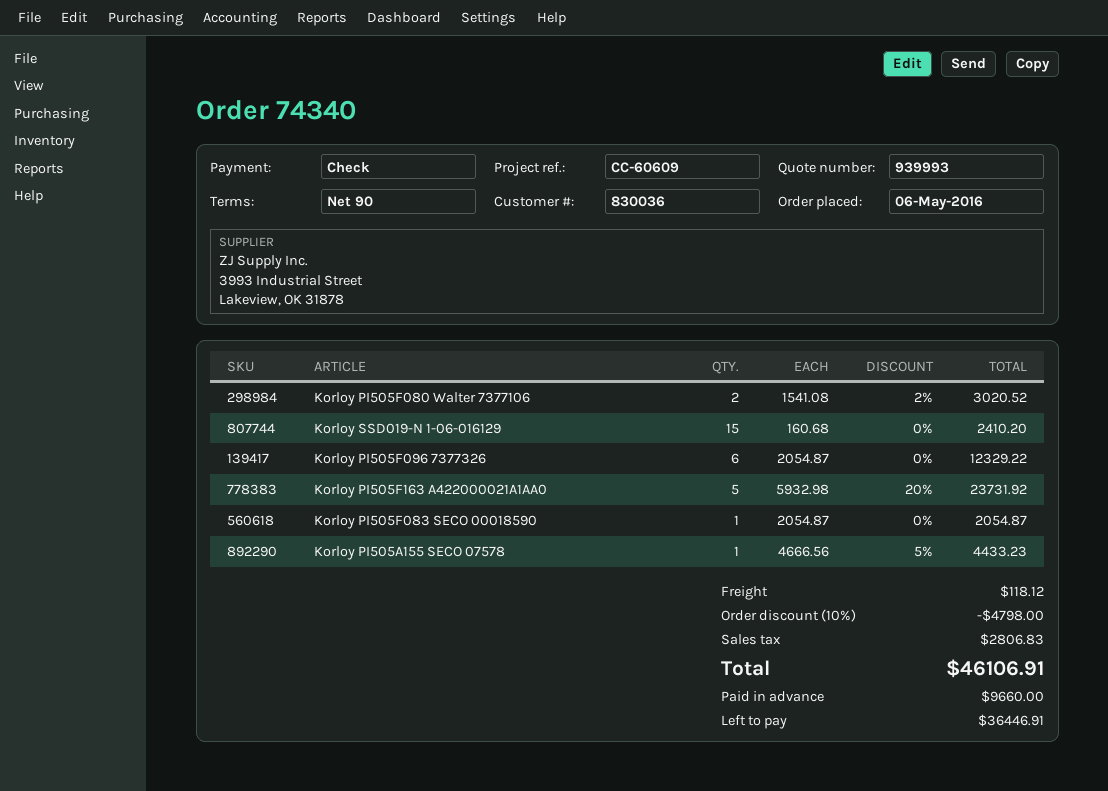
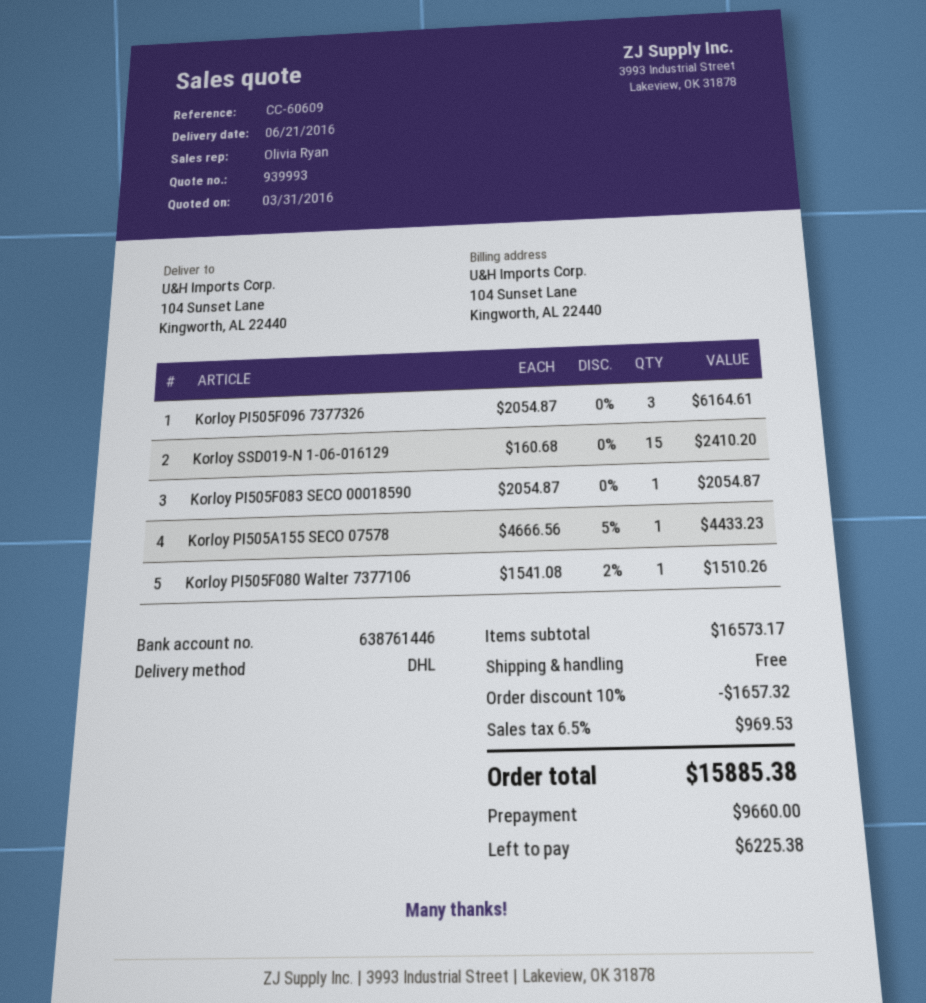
Korloy PI505F080 Walter 7377106: 2 x 1541.08 - 2% = 3020.52 -> 1 x 1541.08 - 2% = 1510.26
Korloy PI505F096 7377326: 6 x 2054.87 = 12329.22 -> 3 x 2054.87 = 6164.61
Korloy PI505F163 A422000021A1AA0: 5 x 5932.98 - 20% = 23731.92 -> none
discount: 10% = 4798.00 -> 10% = 1657.32
shipping: 118.12 -> 0.00
tax: 2806.83 -> 969.53
total: 46106.91 -> 15885.38
balance: 36446.91 -> 6225.38

